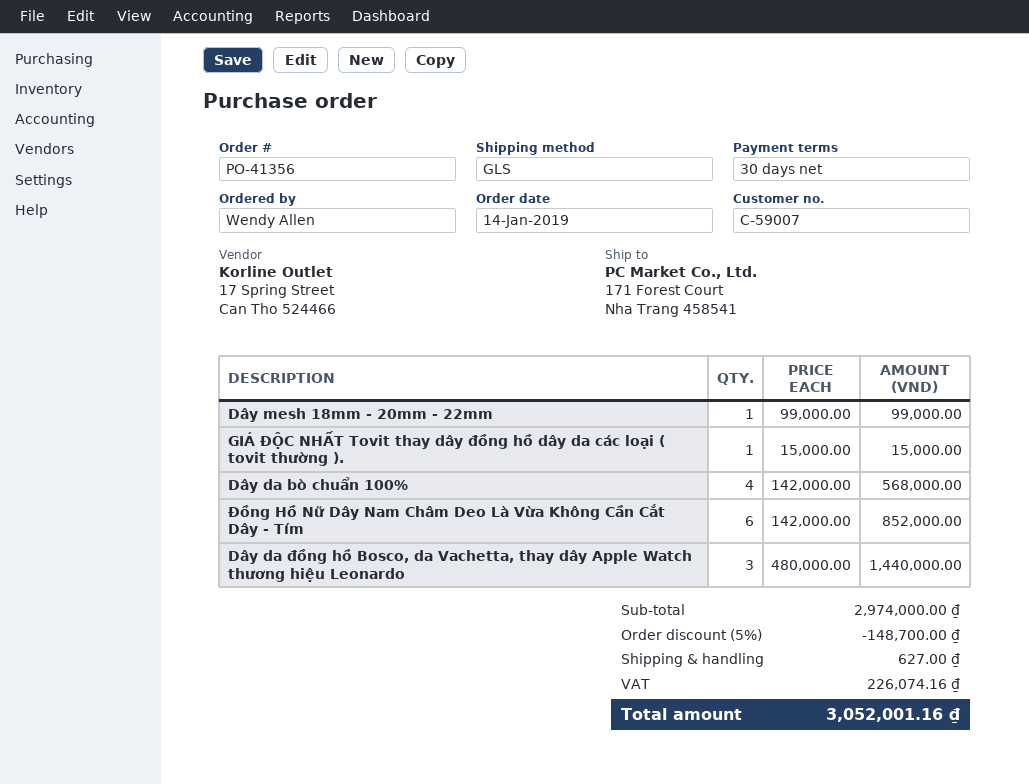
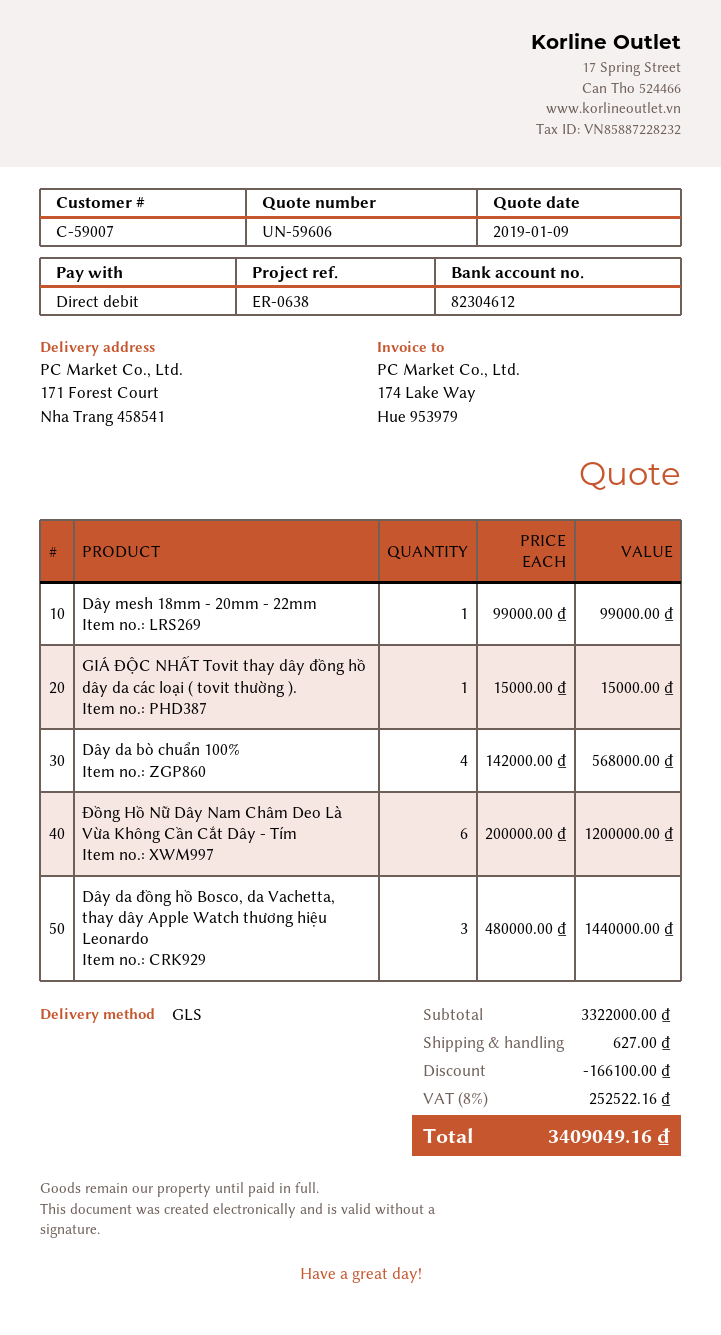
Đồng Hồ Nữ Dây Nam Châm Deo Là Vừa Không Cần Cắt Dây - Tím: 6 x 142000.00 = 852000.00 -> 6 x 200000.00 = 1200000.00
subtotal: 2974000.00 -> 3322000.00
discount: 148700.00 -> 166100.00
tax: 226074.16 -> 252522.16
total: 3052001.16 -> 3409049.16

